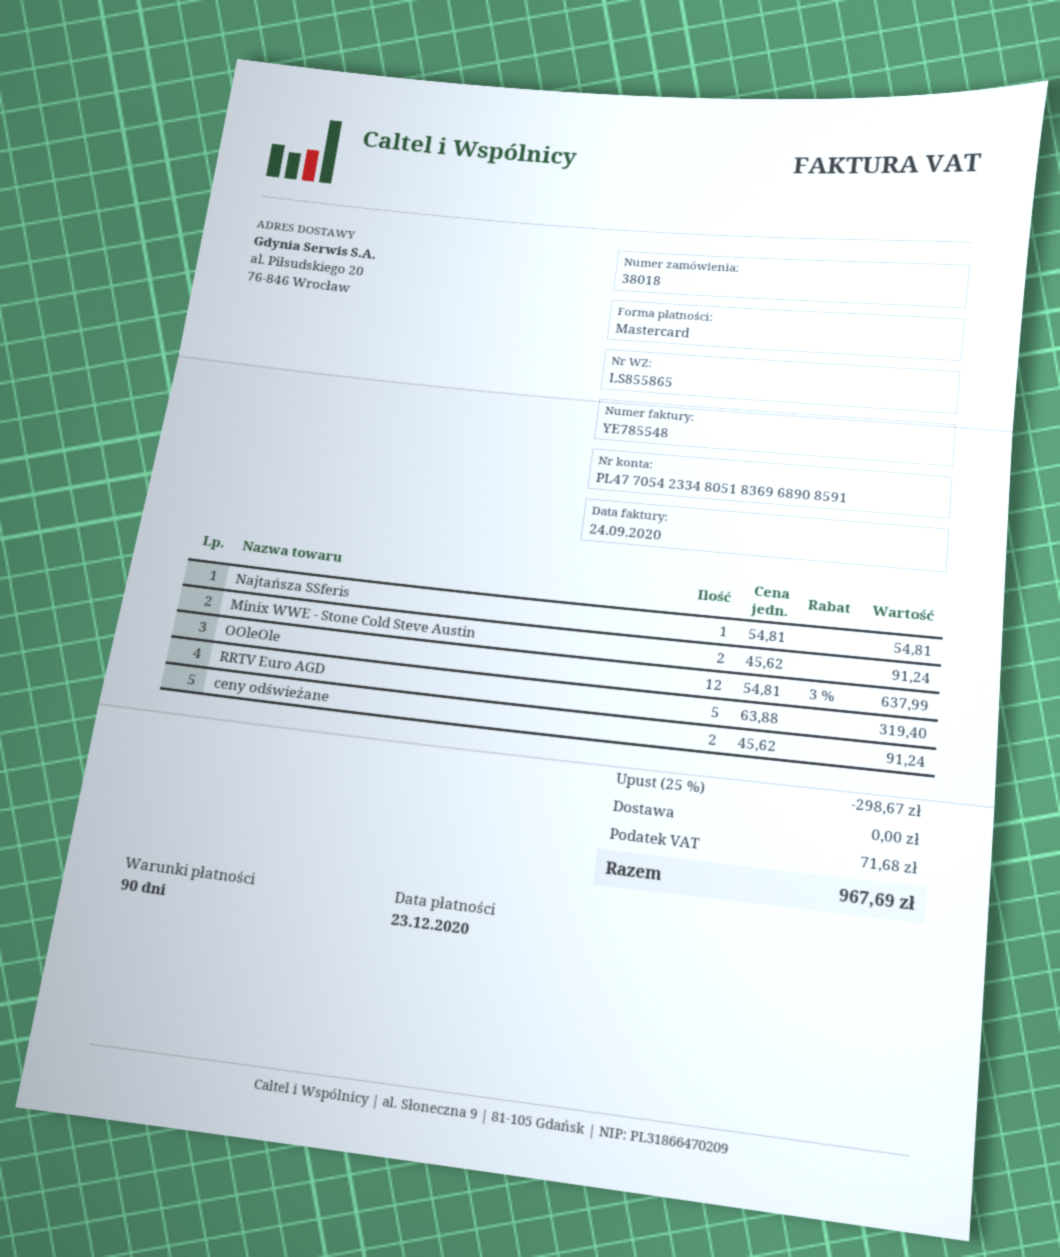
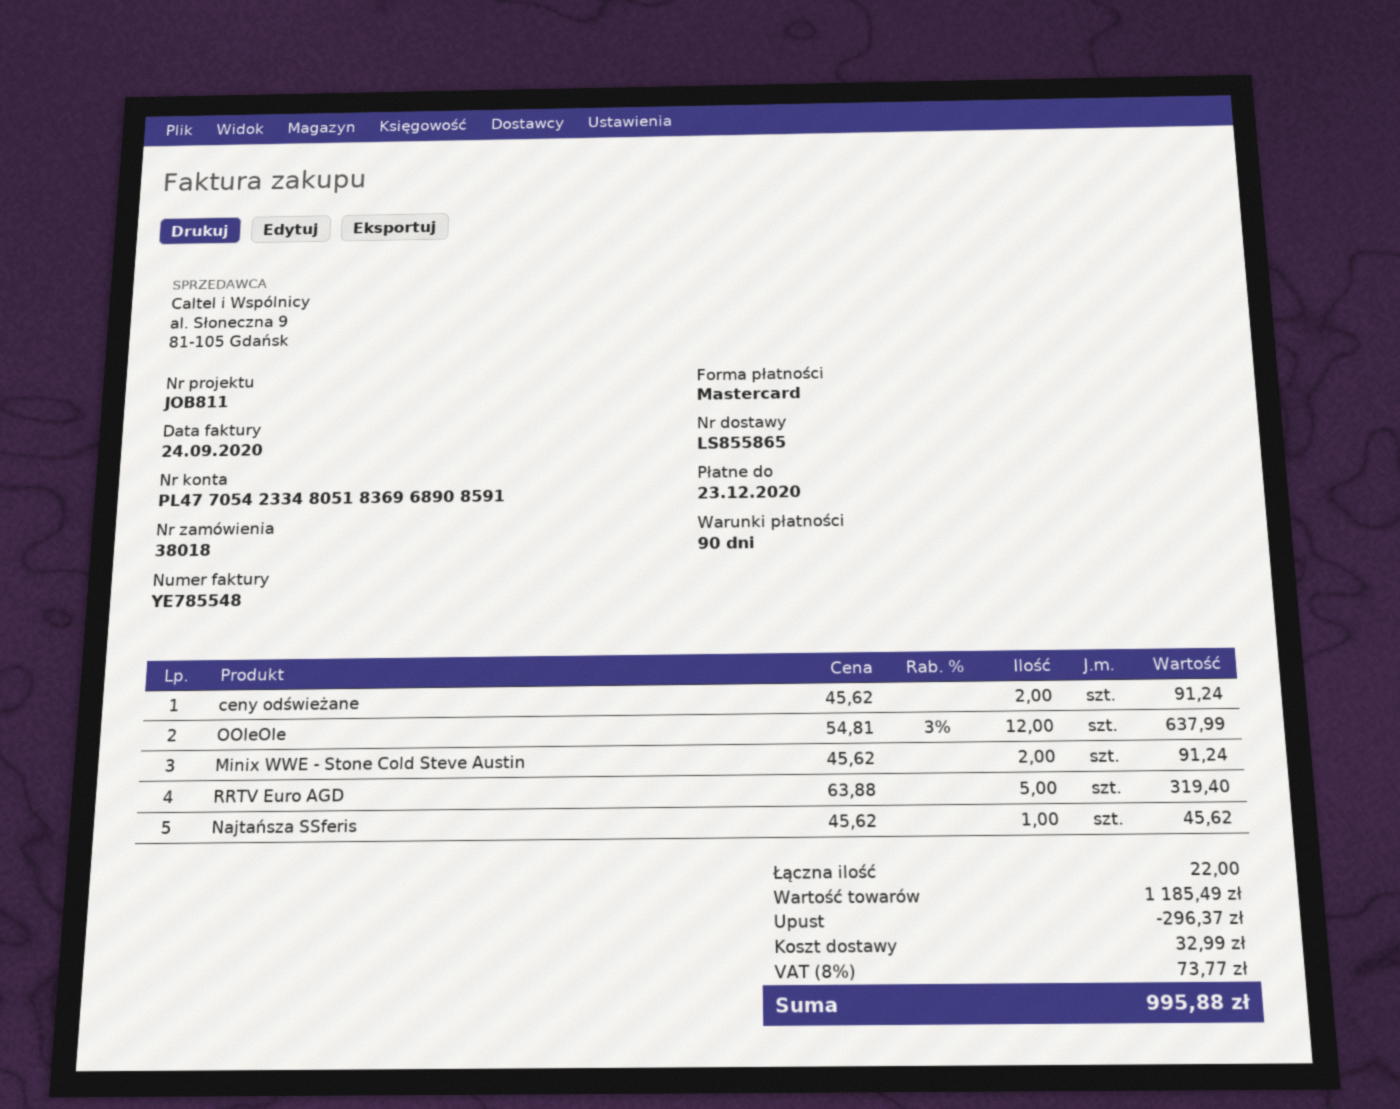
Najtańsza SSferis: 1 x 54.81 = 54.81 -> 1 x 45.62 = 45.62
discount: 298.67 -> 296.37
shipping: 0.00 -> 32.99
tax: 71.68 -> 73.77
total: 967.69 -> 995.88

